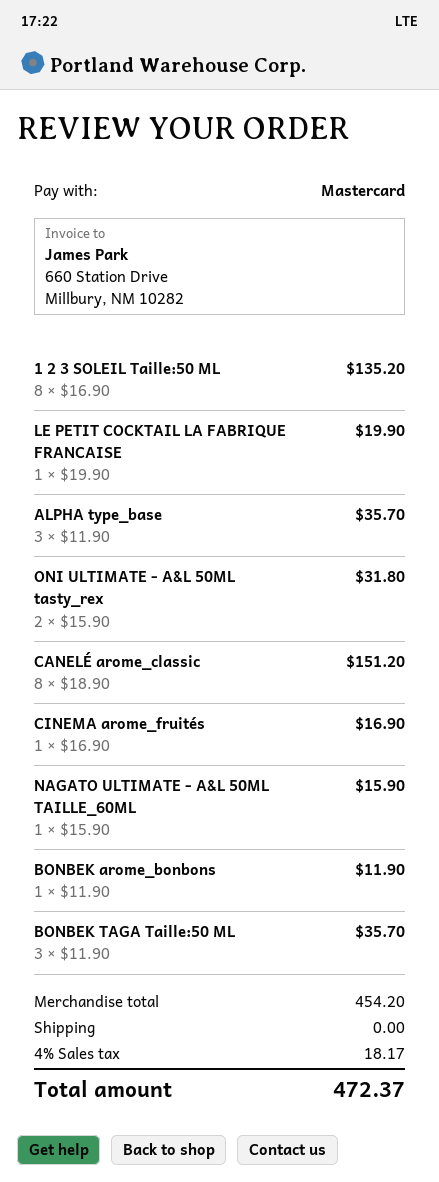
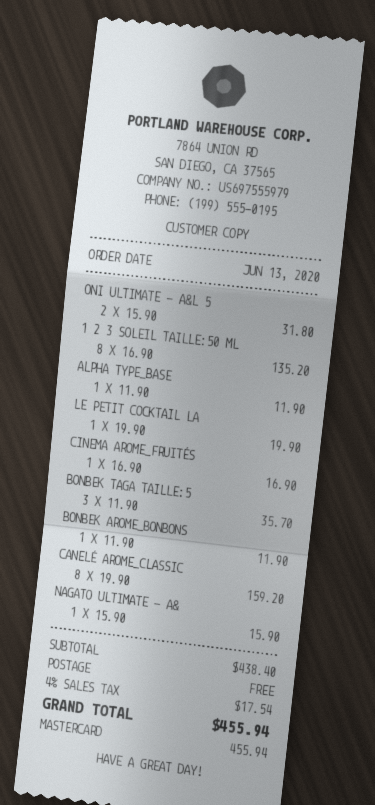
ALPHA type_base: 3 x 11.90 = 35.70 -> 1 x 11.90 = 11.90
CANELÉ arome_classic: 8 x 18.90 = 151.20 -> 8 x 19.90 = 159.20
subtotal: 454.20 -> 438.40
tax: 4% = 18.17 -> 4% = 17.54
total: 472.37 -> 455.94

